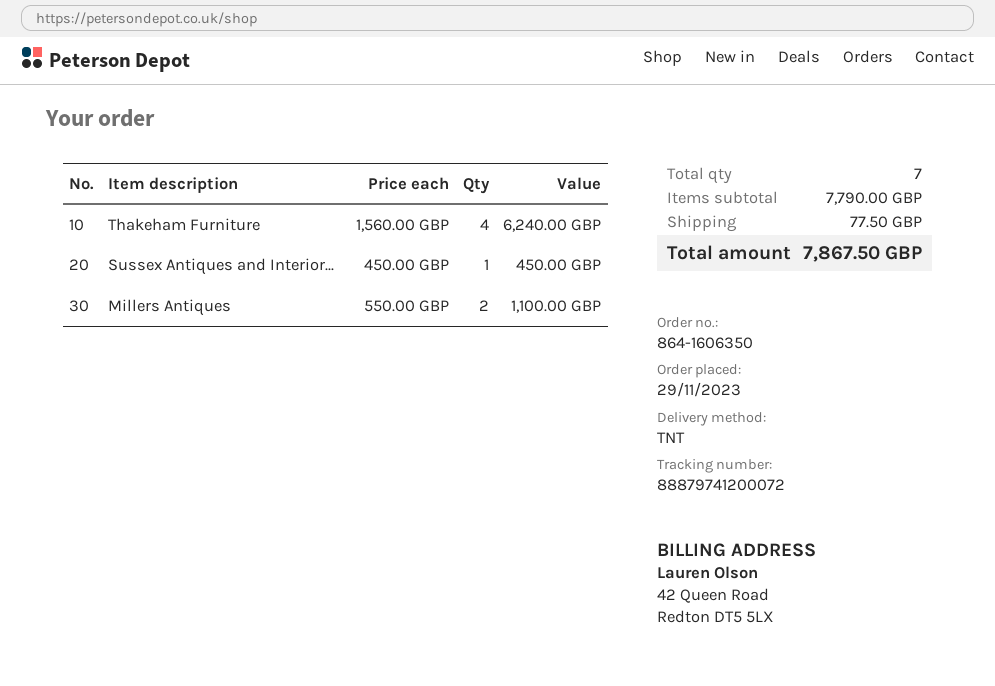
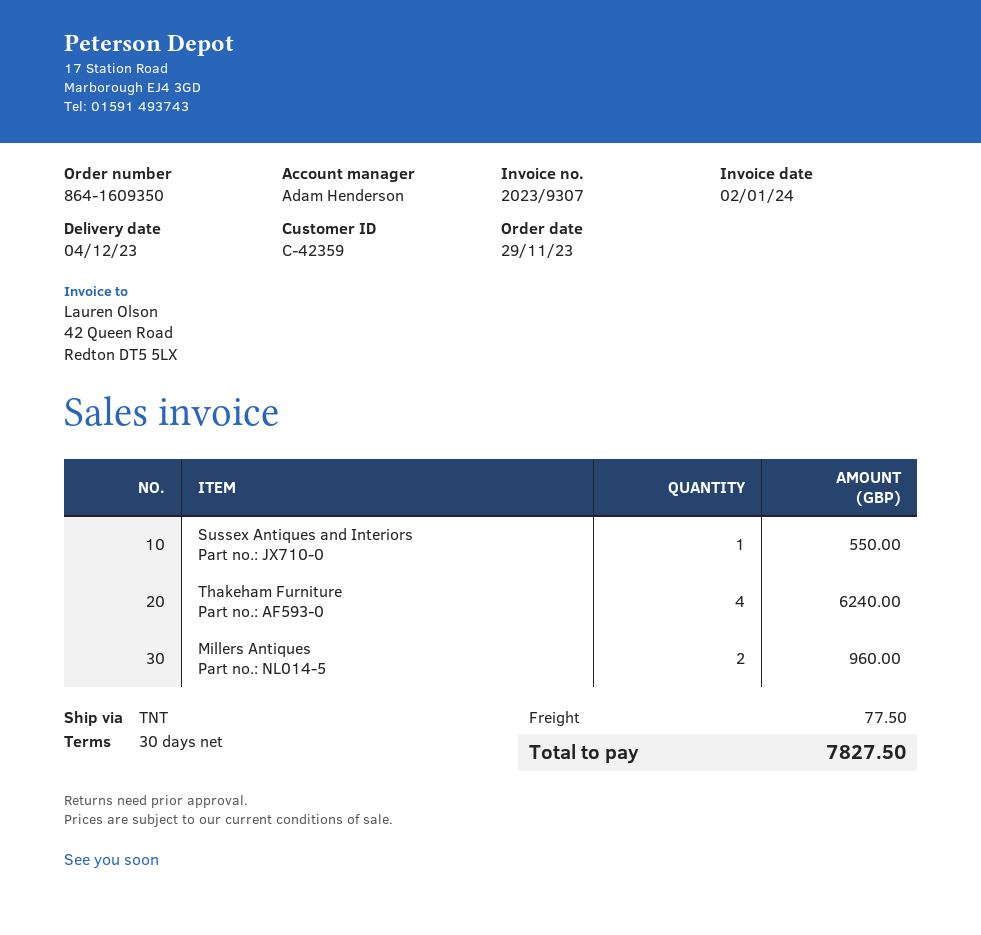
order number: 864-1606350 -> 864-1609350
Sussex Antiques and Interior...: 1 for 450.00 -> 1 for 550.00
Millers Antiques: 2 for 1100.00 -> 2 for 960.00
total: 7867.50 -> 7827.50

